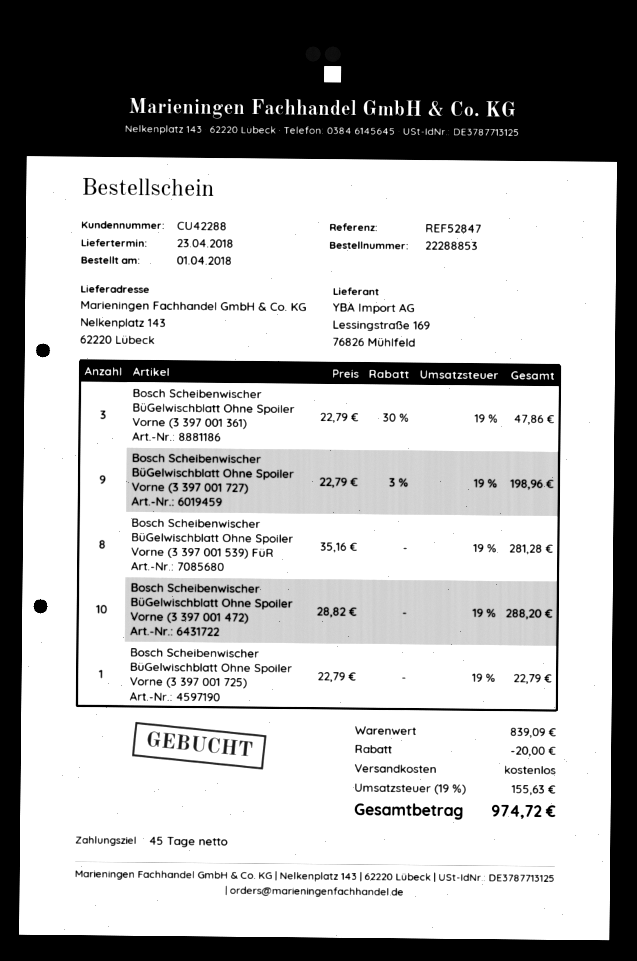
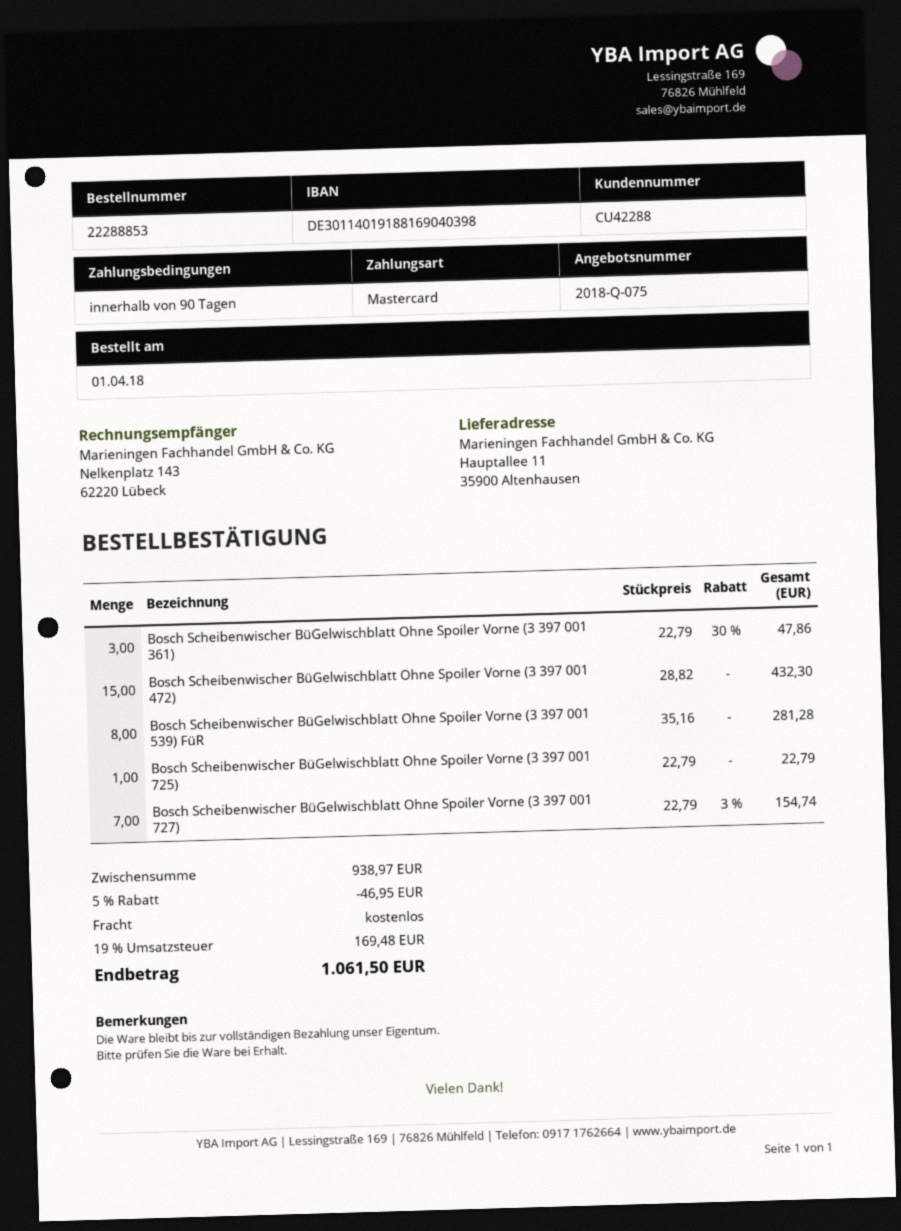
payment terms: 45 days -> 90 days
ship to: Nelkenplatz 143, 62220 Lübeck -> Hauptallee 11, 35900 Altenhausen
Bosch Scheibenwischer BüGelwischblatt Ohne Spoiler Vorne (3 397 001 727): 9 x 22.79 - 3% = 198.96 -> 7 x 22.79 - 3% = 154.74
Bosch Scheibenwischer BüGelwischblatt Ohne Spoiler Vorne (3 397 001 472): 10 x 28.82 = 288.20 -> 15 x 28.82 = 432.30
subtotal: 839.09 -> 938.97
discount: 20.00 -> 46.95
tax: 19% = 155.63 -> 19% = 169.48
total: 974.72 -> 1061.50

